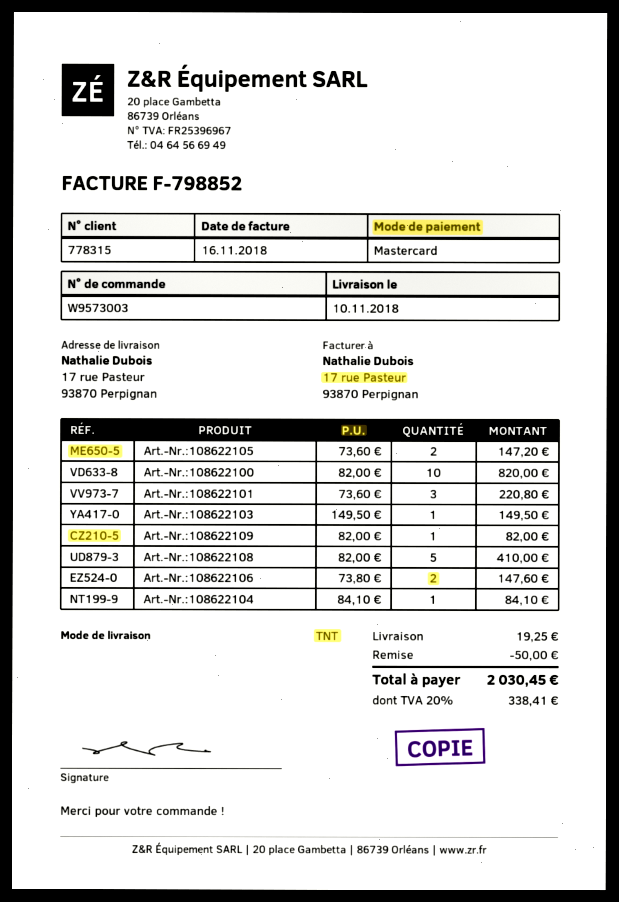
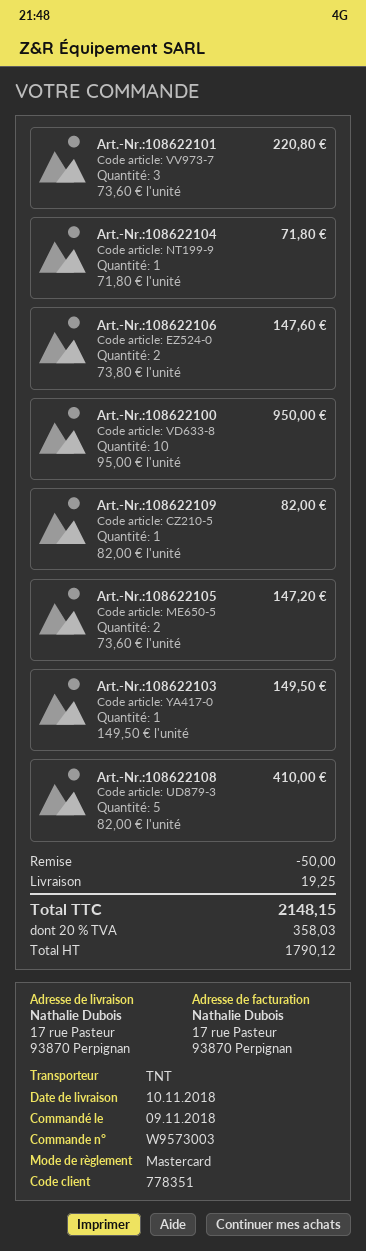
customer number: 778315 -> 778351
Art.-Nr.:108622100: 10 x 82.00 = 820.00 -> 10 x 95.00 = 950.00
Art.-Nr.:108622104: 1 x 84.10 = 84.10 -> 1 x 71.80 = 71.80
tax: 20% = 338.41 -> 20% = 358.03
total: 2030.45 -> 2148.15

